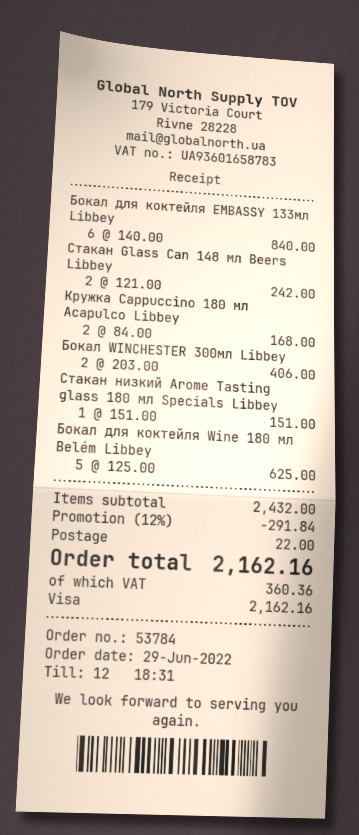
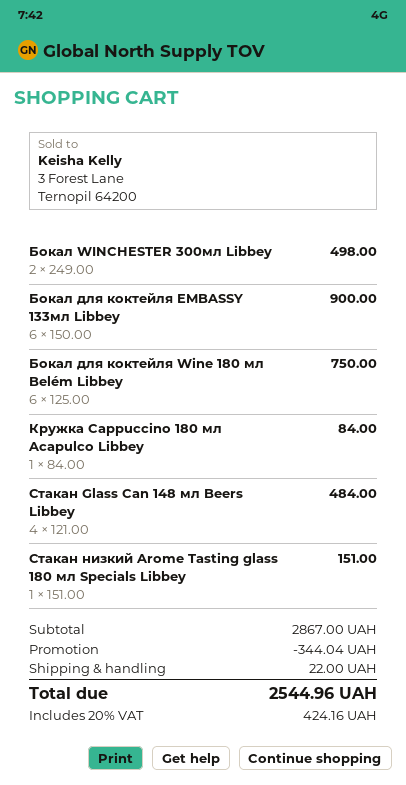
Бокал для коктейля EMBASSY 133мл Libbey: 6 x 140.00 = 840.00 -> 6 x 150.00 = 900.00
Стакан Glass Can 148 мл Beers Libbey: 2 x 121.00 = 242.00 -> 4 x 121.00 = 484.00
Кружка Cappuccino 180 мл Acapulco Libbey: 2 x 84.00 = 168.00 -> 1 x 84.00 = 84.00
Бокал WINCHESTER 300мл Libbey: 2 x 203.00 = 406.00 -> 2 x 249.00 = 498.00
Бокал для коктейля Wine 180 мл Belém Libbey: 5 x 125.00 = 625.00 -> 6 x 125.00 = 750.00
subtotal: 2432.00 -> 2867.00
discount: 291.84 -> 344.04
tax: 360.36 -> 424.16
total: 2162.16 -> 2544.96

